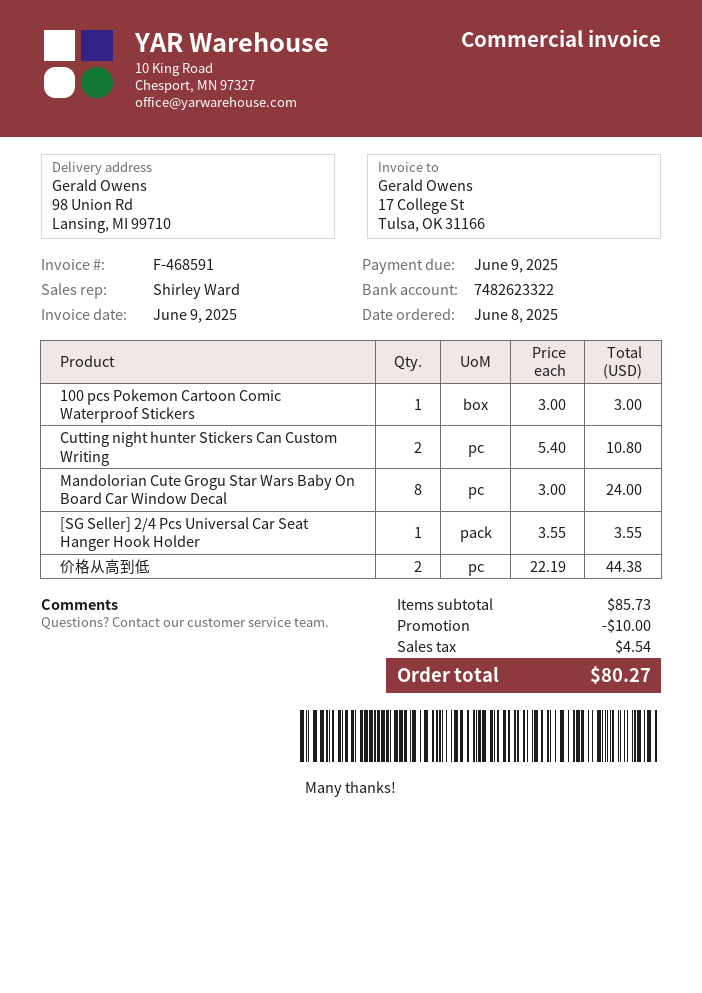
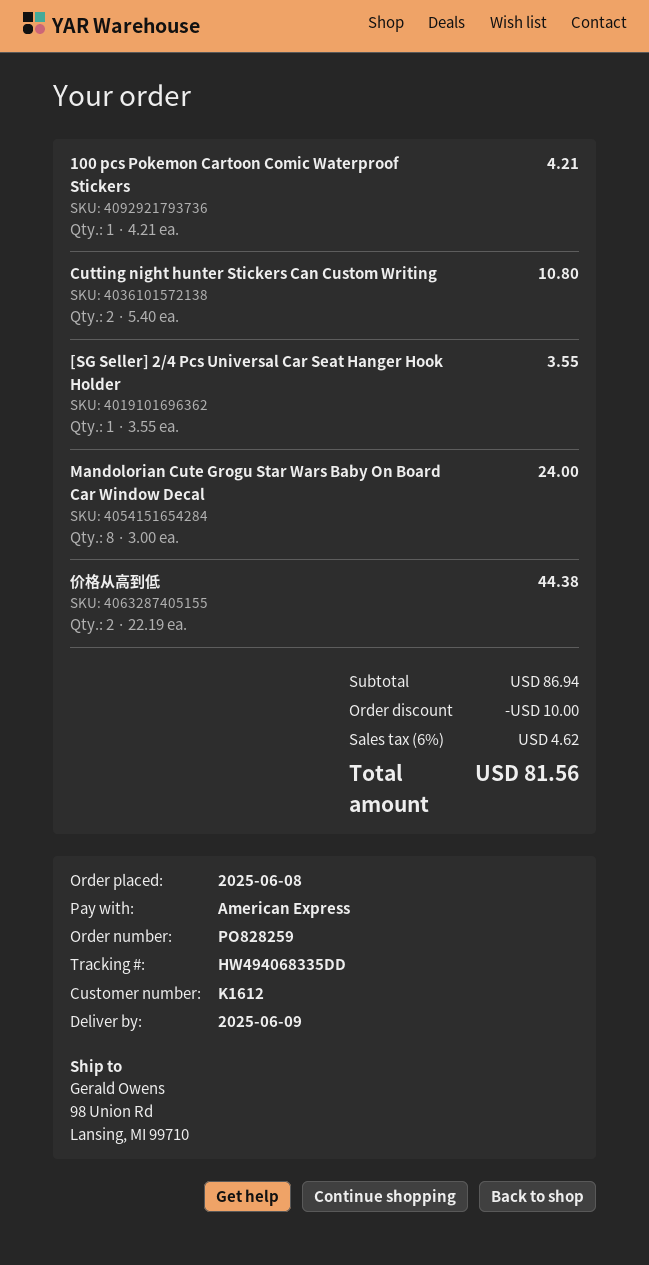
100 pcs Pokemon Cartoon Comic Waterproof Stickers: 1 x 3.00 = 3.00 -> 1 x 4.21 = 4.21
subtotal: 85.73 -> 86.94
tax: 4.54 -> 4.62
total: 80.27 -> 81.56

